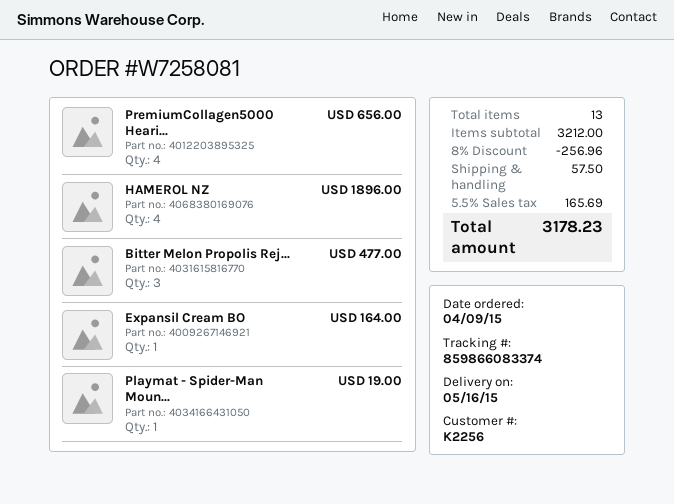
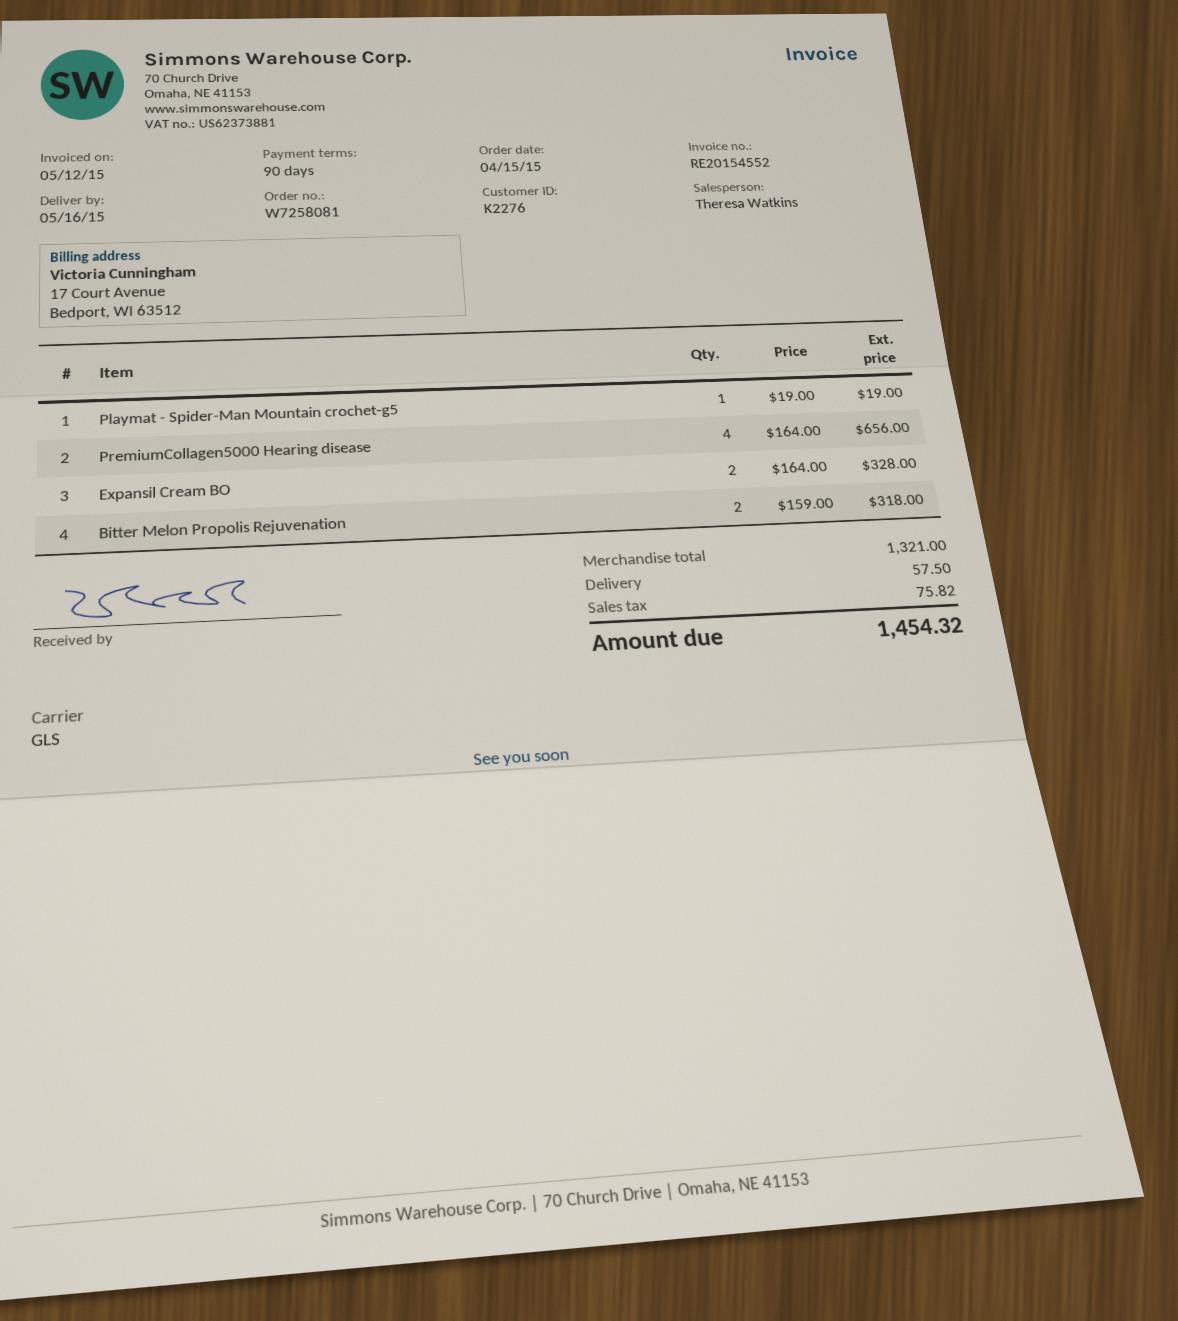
order date: 2015-04-09 -> 2015-04-15
customer number: K2256 -> K2276
HAMEROL NZ: 4 for 1896.00 -> none
Bitter Melon Propolis Rej...: 3 for 477.00 -> 2 for 318.00
Expansil Cream BO: 1 for 164.00 -> 2 for 328.00
subtotal: 3212.00 -> 1321.00
discount: 8% = 256.96 -> none
tax: 165.69 -> 75.82
total: 3178.23 -> 1454.32

